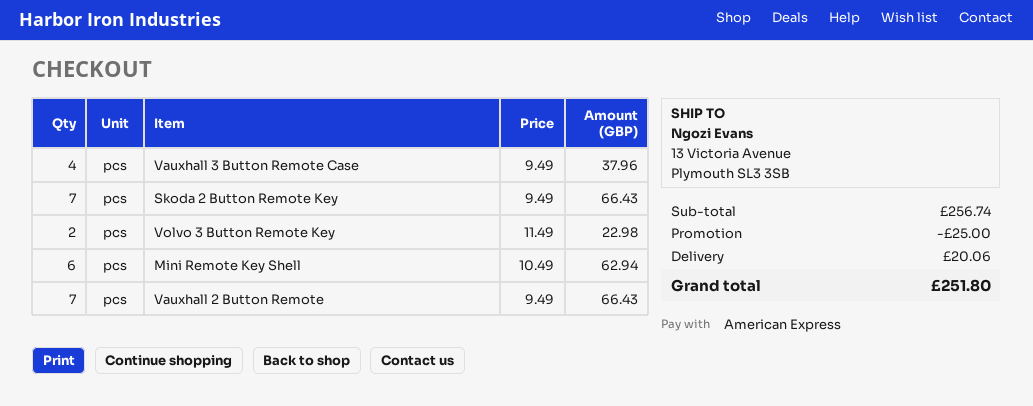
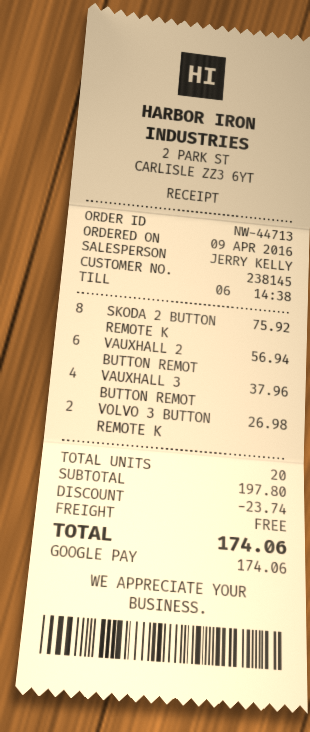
payment method: American Express -> Google Pay
Skoda 2 Button Remote Key: 7 for 66.43 -> 8 for 75.92
Volvo 3 Button Remote Key: 2 for 22.98 -> 2 for 26.98
Mini Remote Key Shell: 6 for 62.94 -> none
Vauxhall 2 Button Remote: 7 for 66.43 -> 6 for 56.94
subtotal: 256.74 -> 197.80
discount: 25.00 -> 23.74
shipping: 20.06 -> 0.00
total: 251.80 -> 174.06

